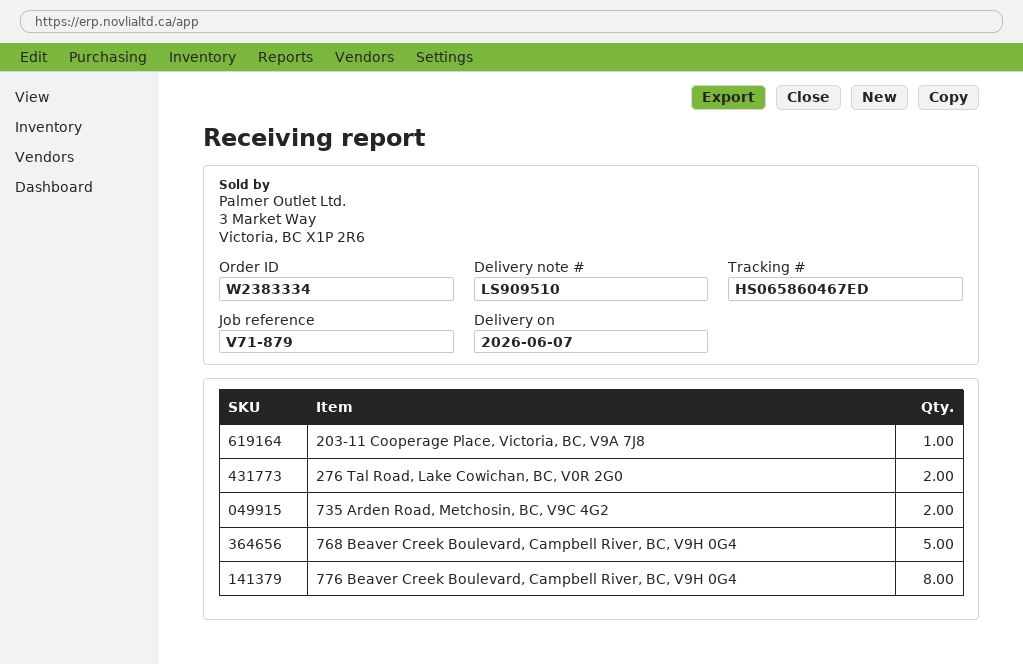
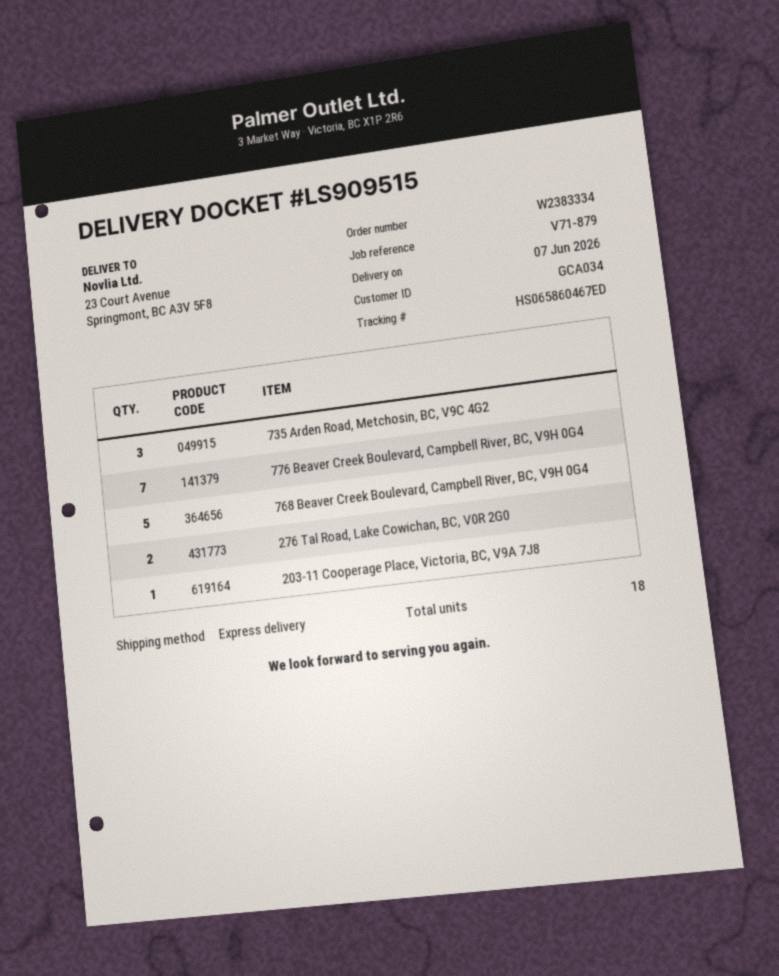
delivery note number: LS909510 -> LS909515
735 Arden Road, Metchosin, BC, V9C 4G2: 2 -> 3
776 Beaver Creek Boulevard, Campbell River, BC, V9H 0G4: 8 -> 7

